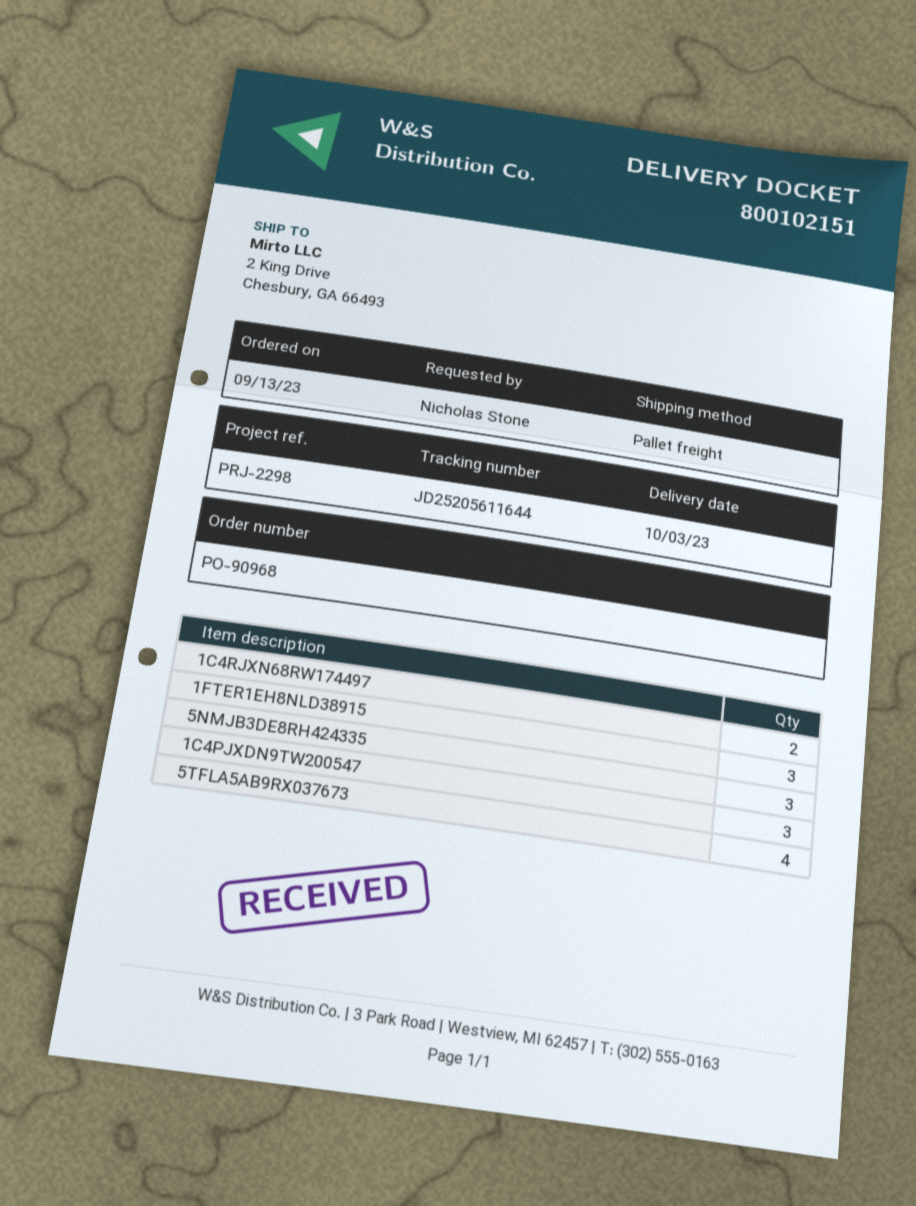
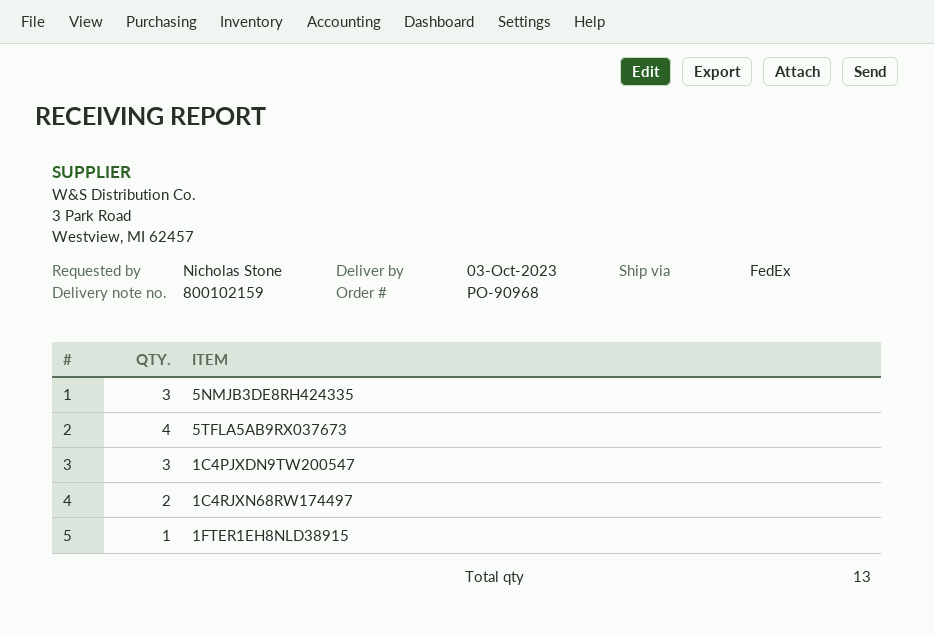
delivery note number: 800102151 -> 800102159
shipping method: pallet freight -> FedEx
1FTER1EH8NLD38915: 3 -> 1

